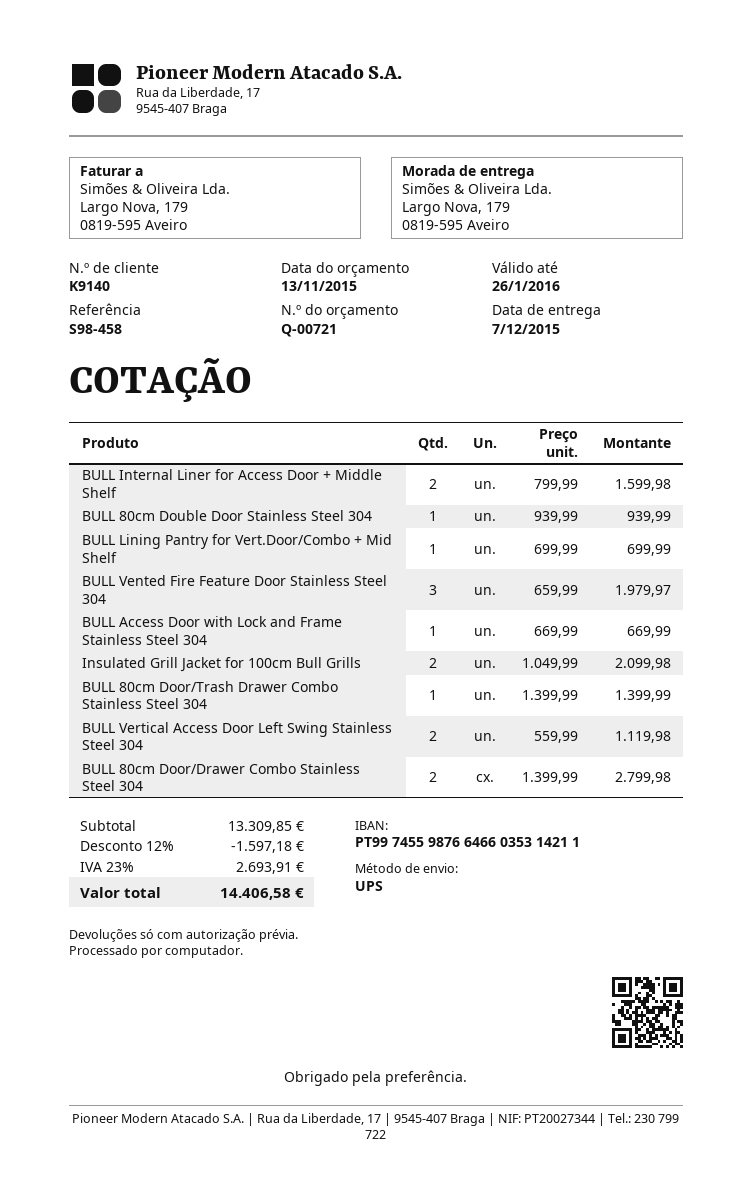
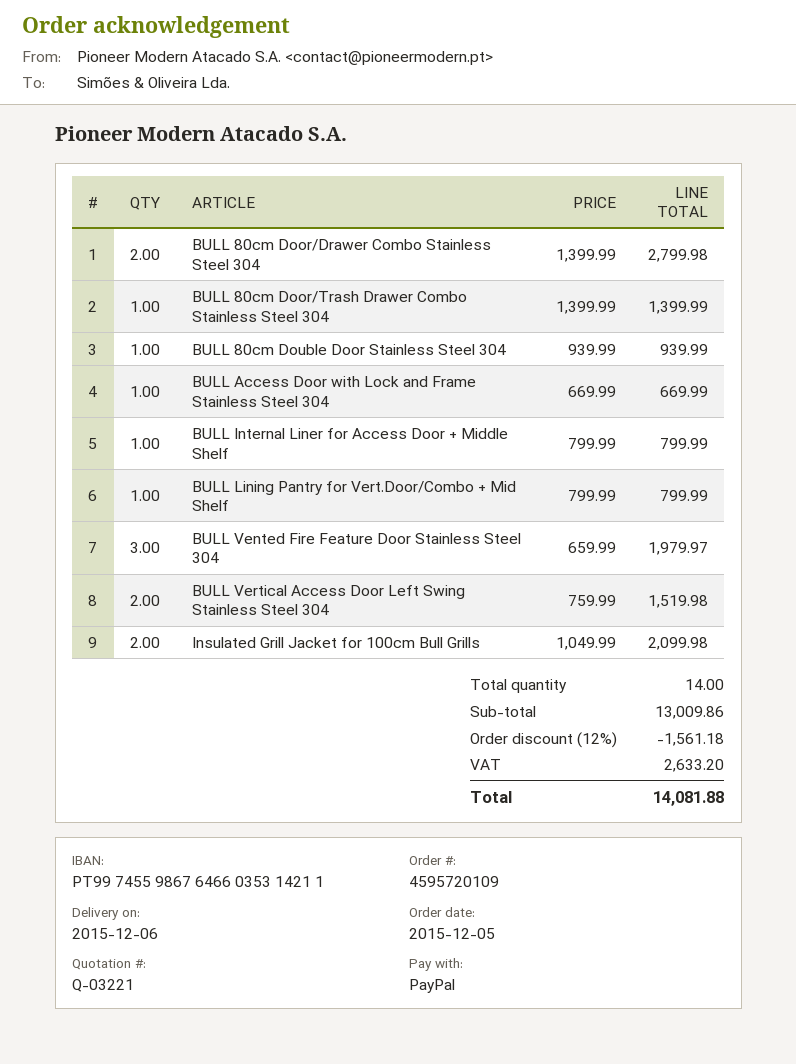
quote number: Q-00721 -> Q-03221
delivery date: 2015-12-07 -> 2015-12-06
bank account: PT99745598766466035314211 -> PT99745598676466035314211
BULL Internal Liner for Access Door + Middle Shelf: 2 x 799.99 = 1599.98 -> 1 x 799.99 = 799.99
BULL Lining Pantry for Vert.Door/Combo + Mid Shelf: 1 x 699.99 = 699.99 -> 1 x 799.99 = 799.99
BULL Vertical Access Door Left Swing Stainless Steel 304: 2 x 559.99 = 1119.98 -> 2 x 759.99 = 1519.98
subtotal: 13309.85 -> 13009.86
discount: 12% = 1597.18 -> 12% = 1561.18
tax: 2693.91 -> 2633.20
total: 14406.58 -> 14081.88

